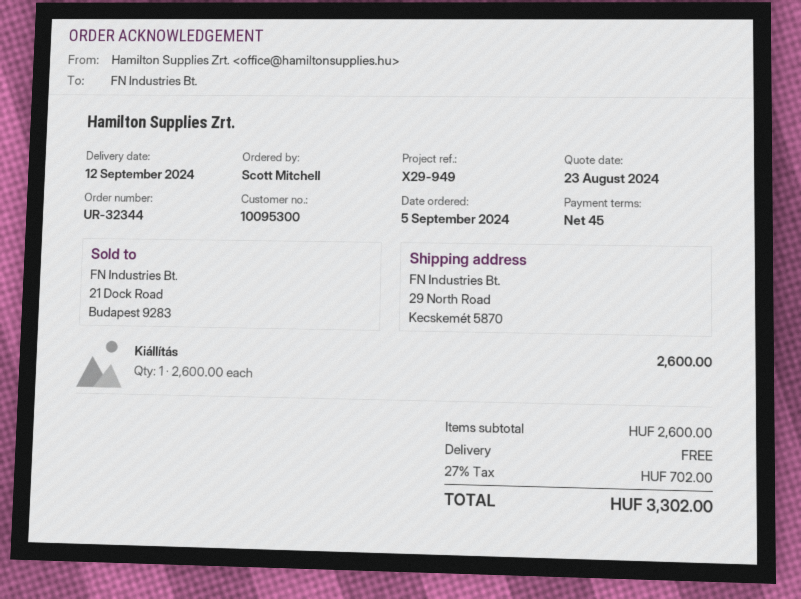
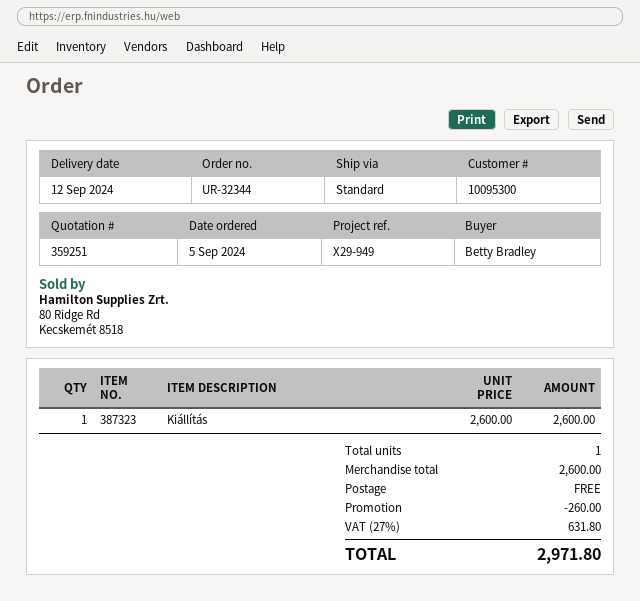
ordered by: Scott Mitchell -> Betty Bradley
discount: none -> 260.00
tax: 27% = 702.00 -> 27% = 631.80
total: 3302.00 -> 2971.80

